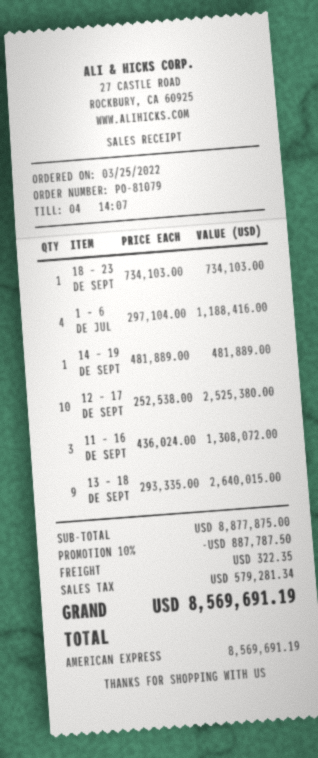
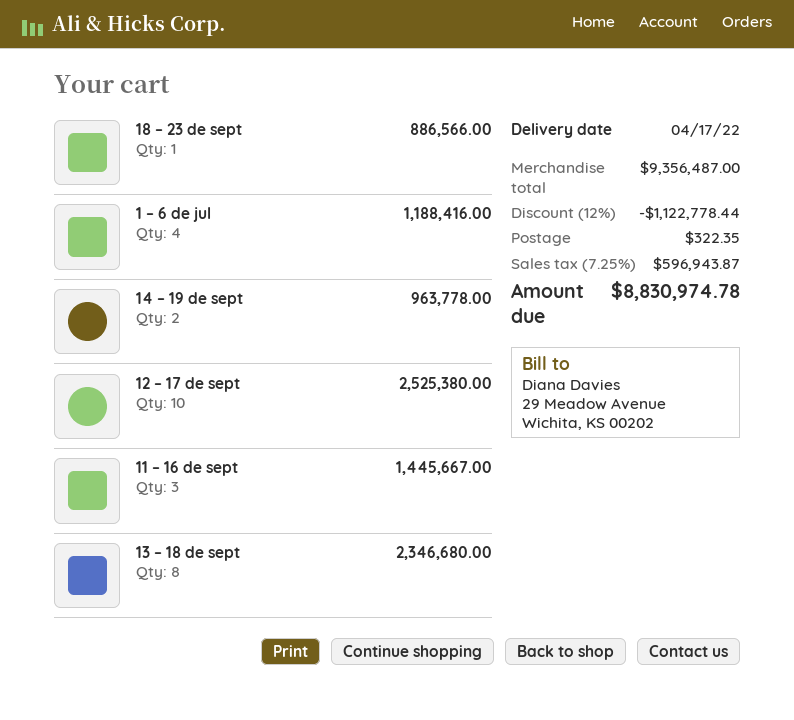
18 – 23 DE SEPT: 1 for 734103.00 -> 1 for 886566.00
14 – 19 DE SEPT: 1 for 481889.00 -> 2 for 963778.00
11 – 16 DE SEPT: 3 for 1308072.00 -> 3 for 1445667.00
13 – 18 DE SEPT: 9 for 2640015.00 -> 8 for 2346680.00
subtotal: 8877875.00 -> 9356487.00
discount: 10% = 887787.50 -> 12% = 1122778.44
tax: 579281.34 -> 596943.87
total: 8569691.19 -> 8830974.78

